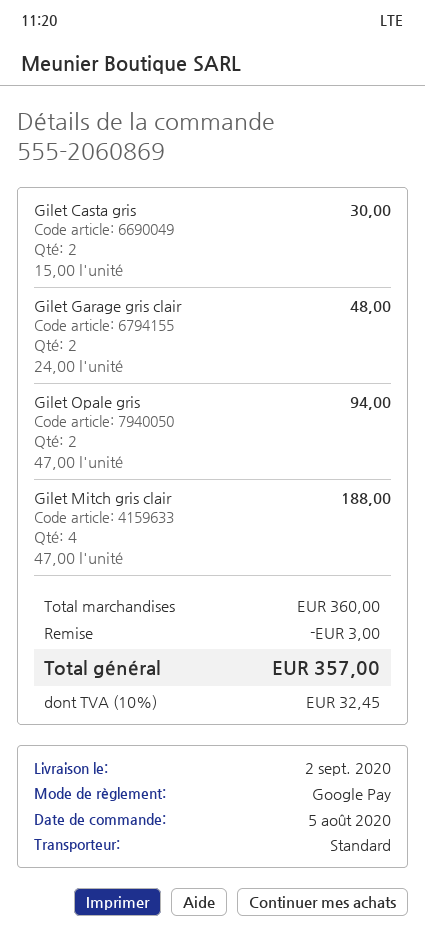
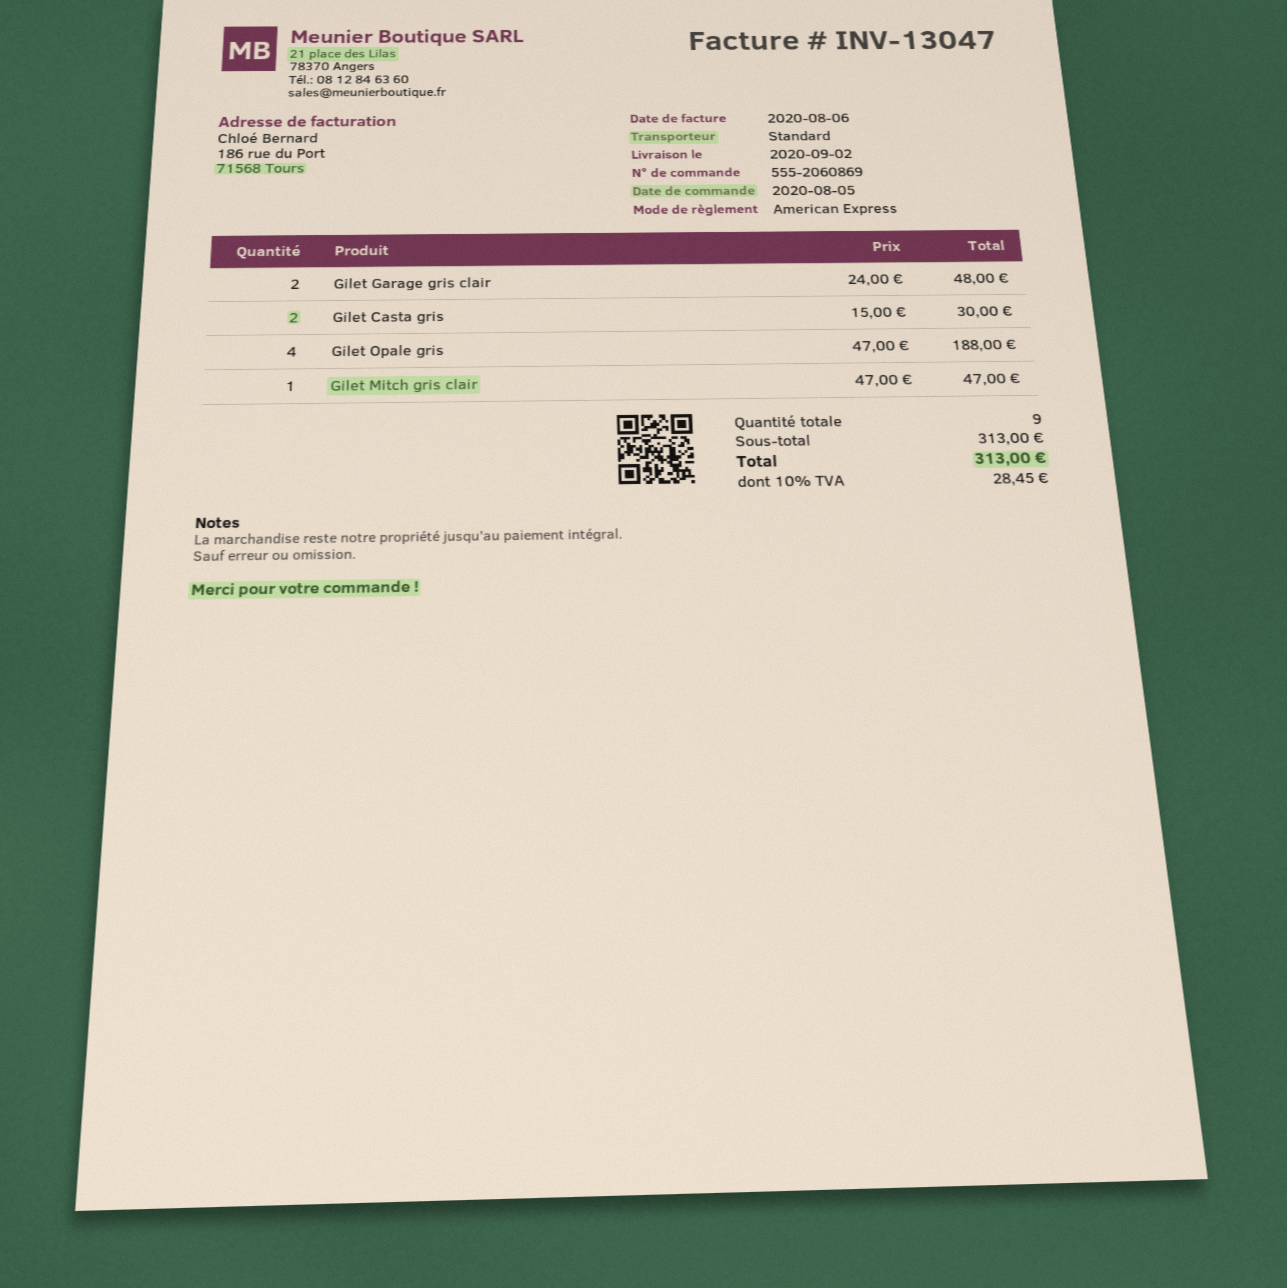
payment method: Google Pay -> American Express
Gilet Opale gris: 2 x 47.00 = 94.00 -> 4 x 47.00 = 188.00
Gilet Mitch gris clair: 4 x 47.00 = 188.00 -> 1 x 47.00 = 47.00
subtotal: 360.00 -> 313.00
discount: 3.00 -> none
tax: 10% = 32.45 -> 10% = 28.45
total: 357.00 -> 313.00

